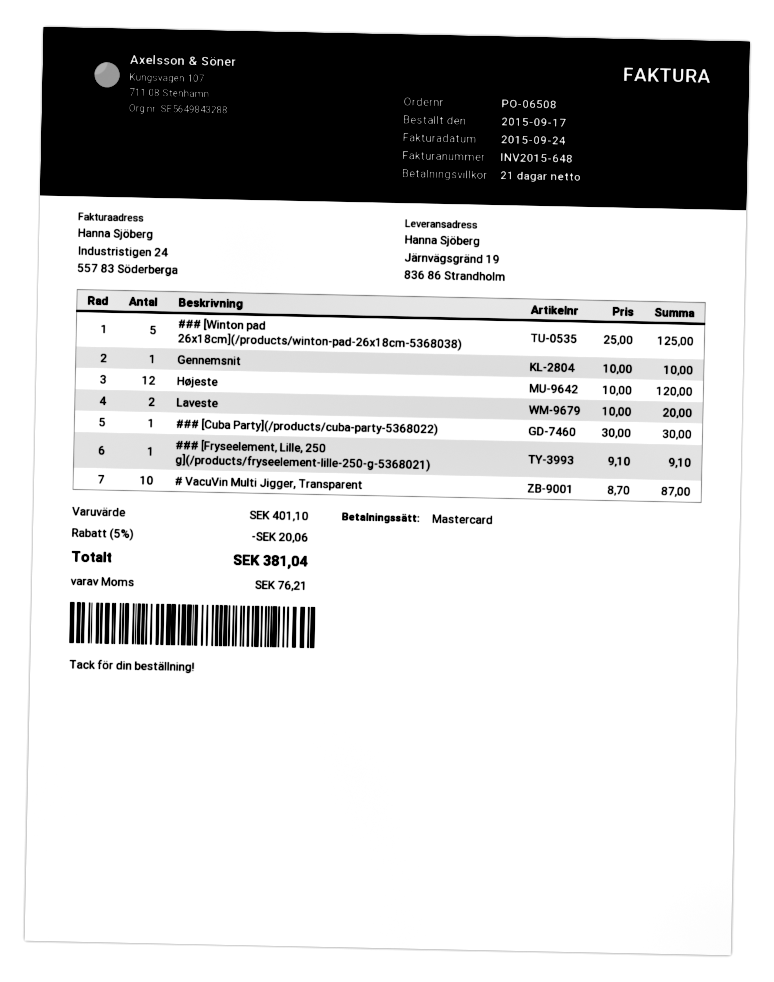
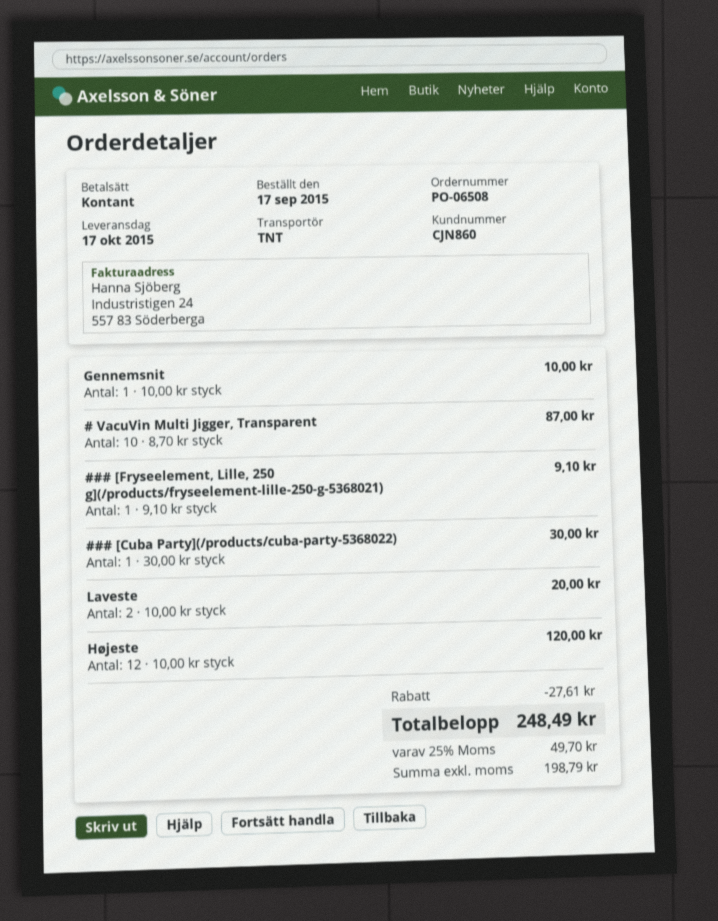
payment method: Mastercard -> cash
### [Winton pad 26x18cm](/products/winton-pad-26x18cm-5368038): 5 x 25.00 = 125.00 -> none
discount: 20.06 -> 27.61
tax: 76.21 -> 49.70
total: 381.04 -> 248.49

